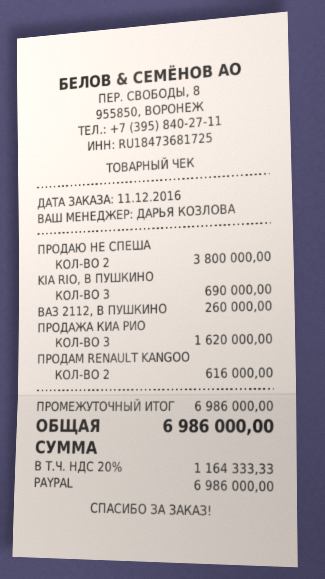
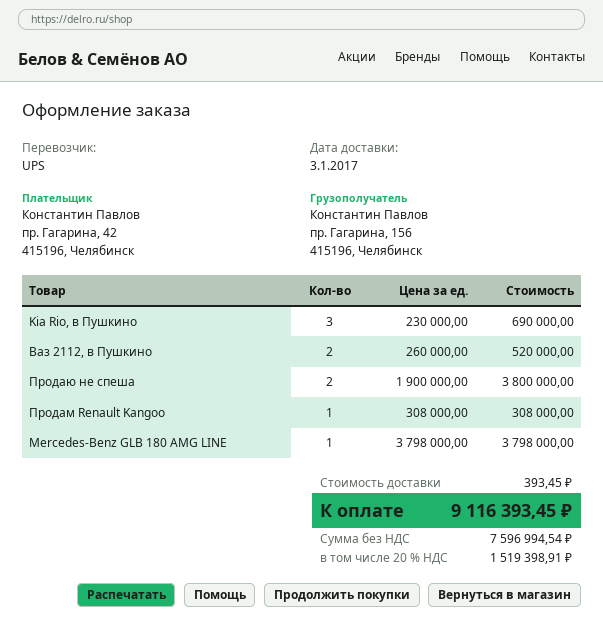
ВАЗ 2112, В ПУШКИНО: 1 for 260000.00 -> 2 for 520000.00
ПРОДАЖА КИА РИО: 3 for 1620000.00 -> none
ПРОДАМ RENAULT KANGOO: 2 for 616000.00 -> 1 for 308000.00
Mercedes-Benz GLB 180 AMG LINE: none -> 1 for 3798000.00
shipping: none -> 393.45
tax: 20% = 1164333.33 -> 20% = 1519398.91
total: 6986000.00 -> 9116393.45

